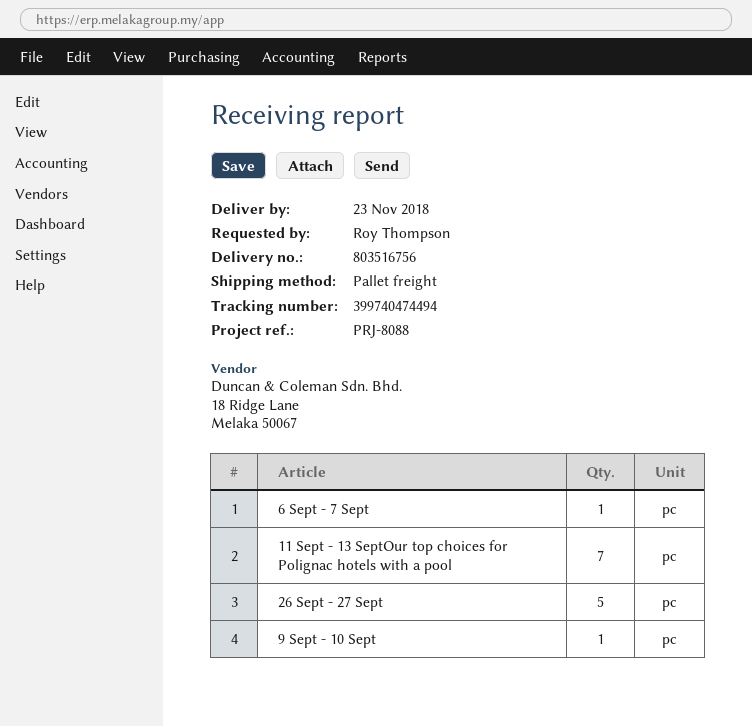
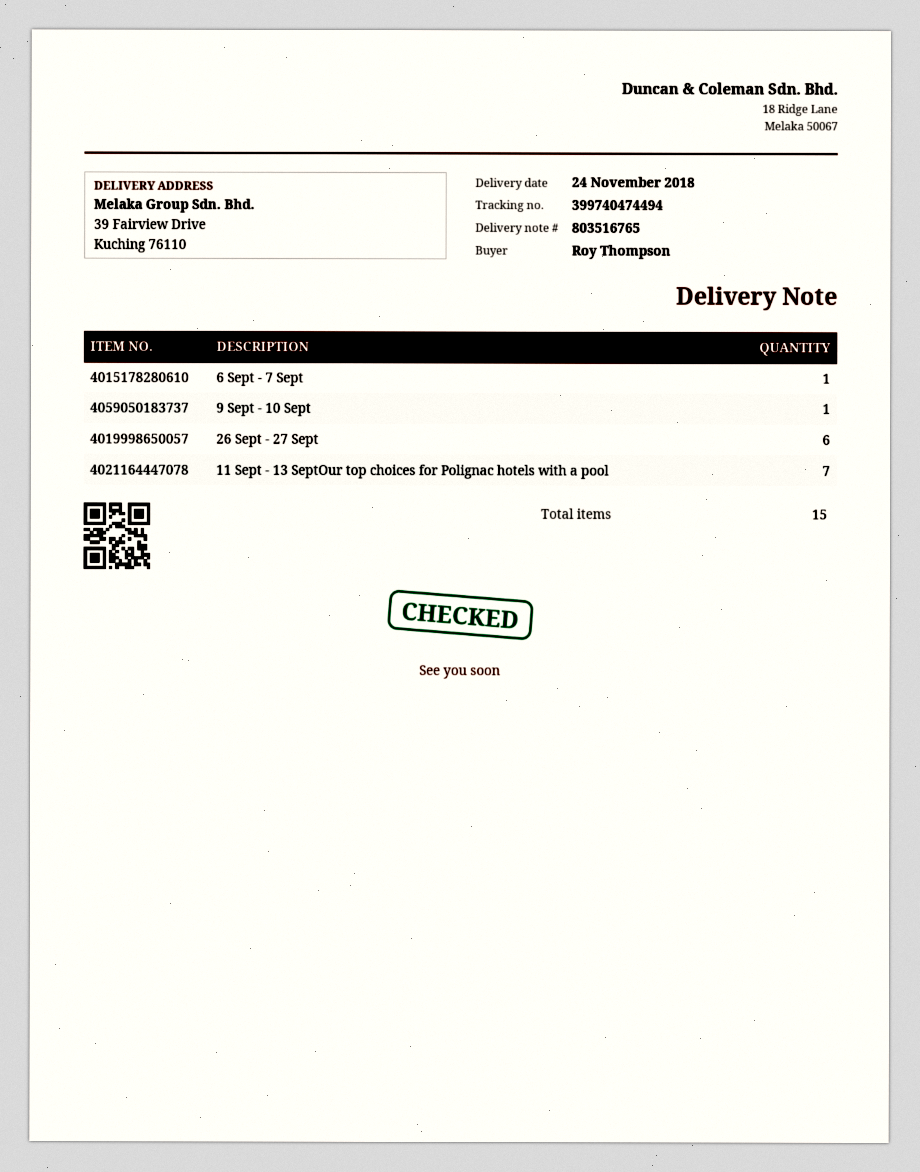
delivery note number: 803516756 -> 803516765
delivery date: 2018-11-23 -> 2018-11-24
26 Sept - 27 Sept: 5 -> 6

